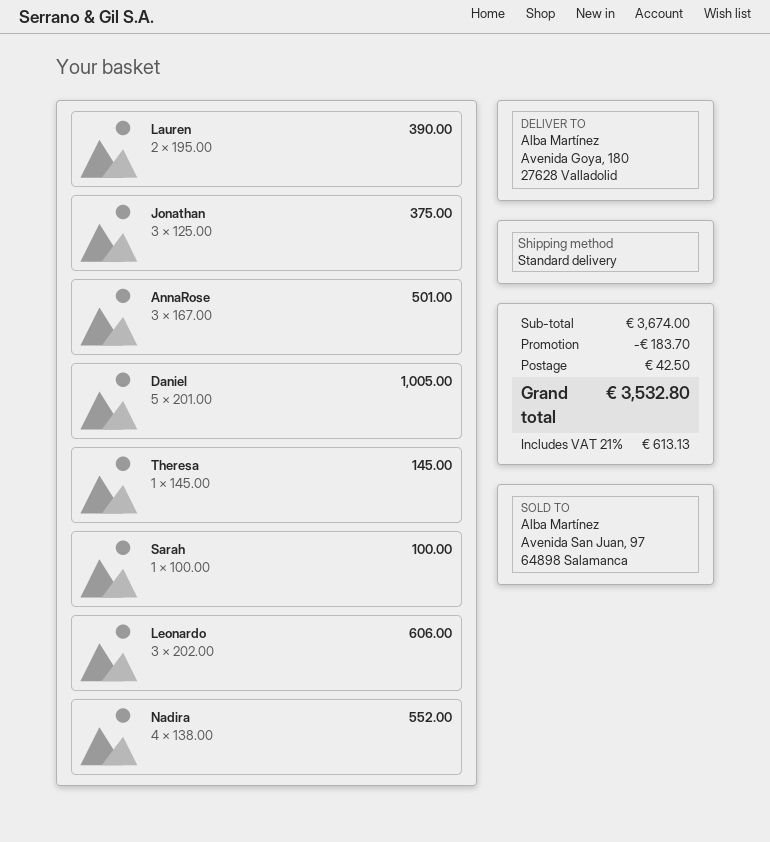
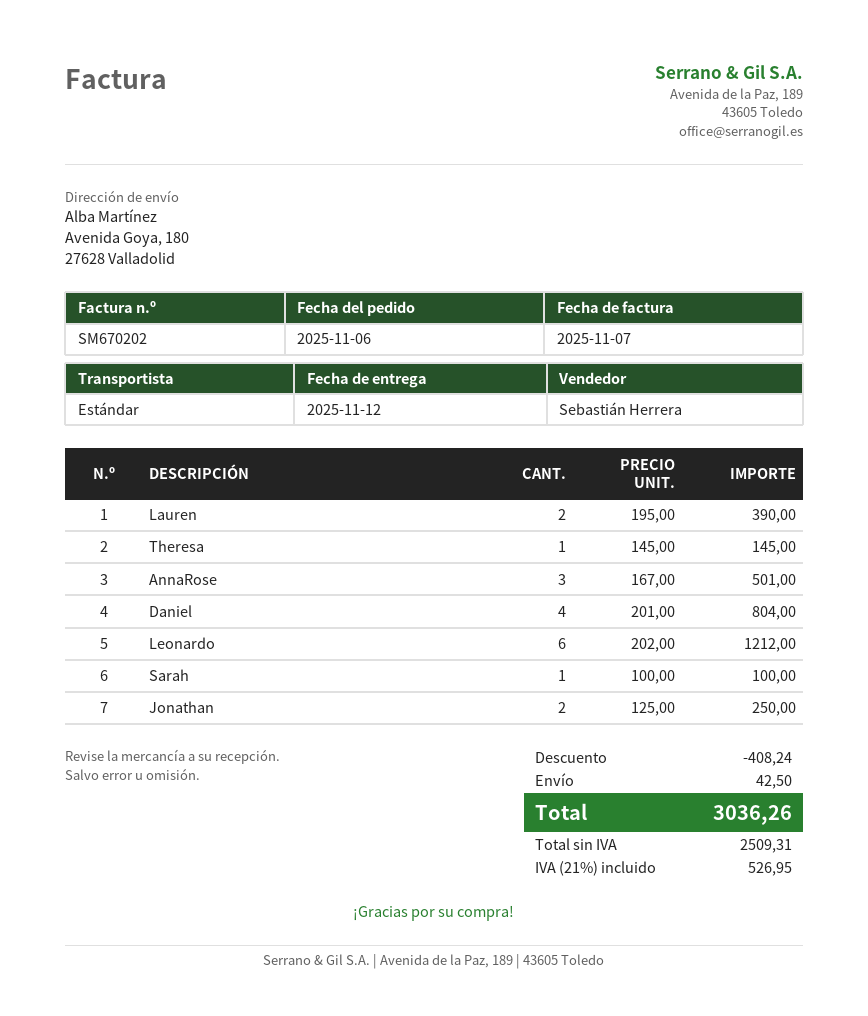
Jonathan: 3 x 125.00 = 375.00 -> 2 x 125.00 = 250.00
Daniel: 5 x 201.00 = 1005.00 -> 4 x 201.00 = 804.00
Leonardo: 3 x 202.00 = 606.00 -> 6 x 202.00 = 1212.00
Nadira: 4 x 138.00 = 552.00 -> none
discount: 183.70 -> 408.24
tax: 21% = 613.13 -> 21% = 526.95
total: 3532.80 -> 3036.26

